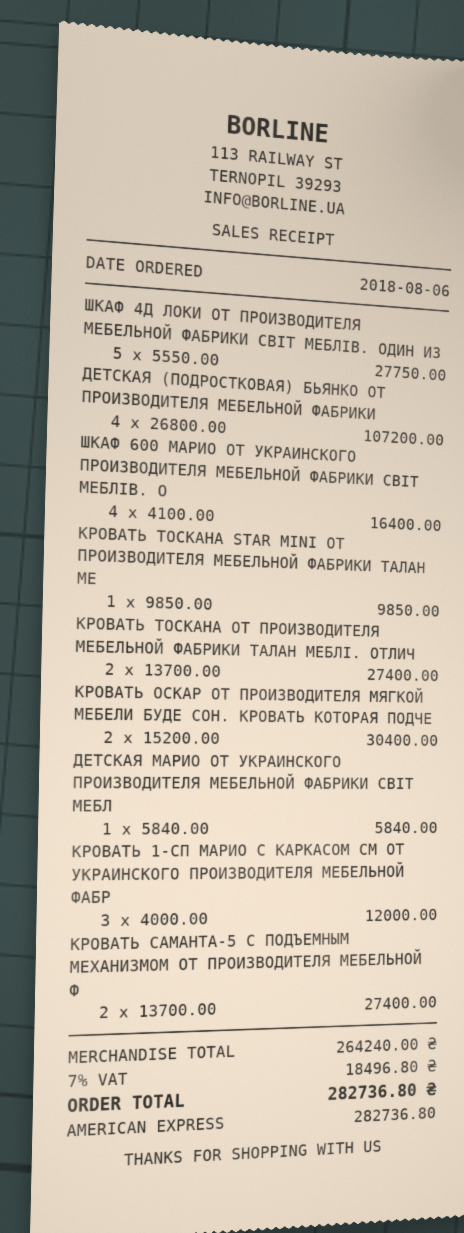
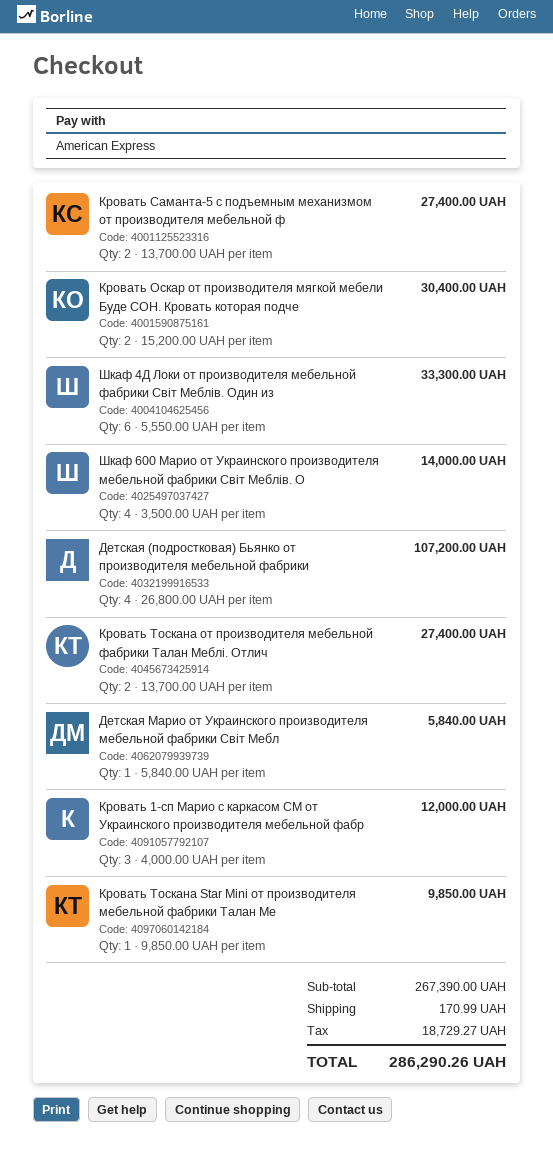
ШКАФ 4Д ЛОКИ ОТ ПРОИЗВОДИТЕЛЯ МЕБЕЛЬНОЙ ФАБРИКИ СВIТ МЕБЛIВ. ОДИН ИЗ: 5 x 5550.00 = 27750.00 -> 6 x 5550.00 = 33300.00
ШКАФ 600 МАРИО ОТ УКРАИНСКОГО ПРОИЗВОДИТЕЛЯ МЕБЕЛЬНОЙ ФАБРИКИ СВIТ МЕБЛIВ. О: 4 x 4100.00 = 16400.00 -> 4 x 3500.00 = 14000.00
subtotal: 264240.00 -> 267390.00
shipping: none -> 170.99
tax: 18496.80 -> 18729.27
total: 282736.80 -> 286290.26

